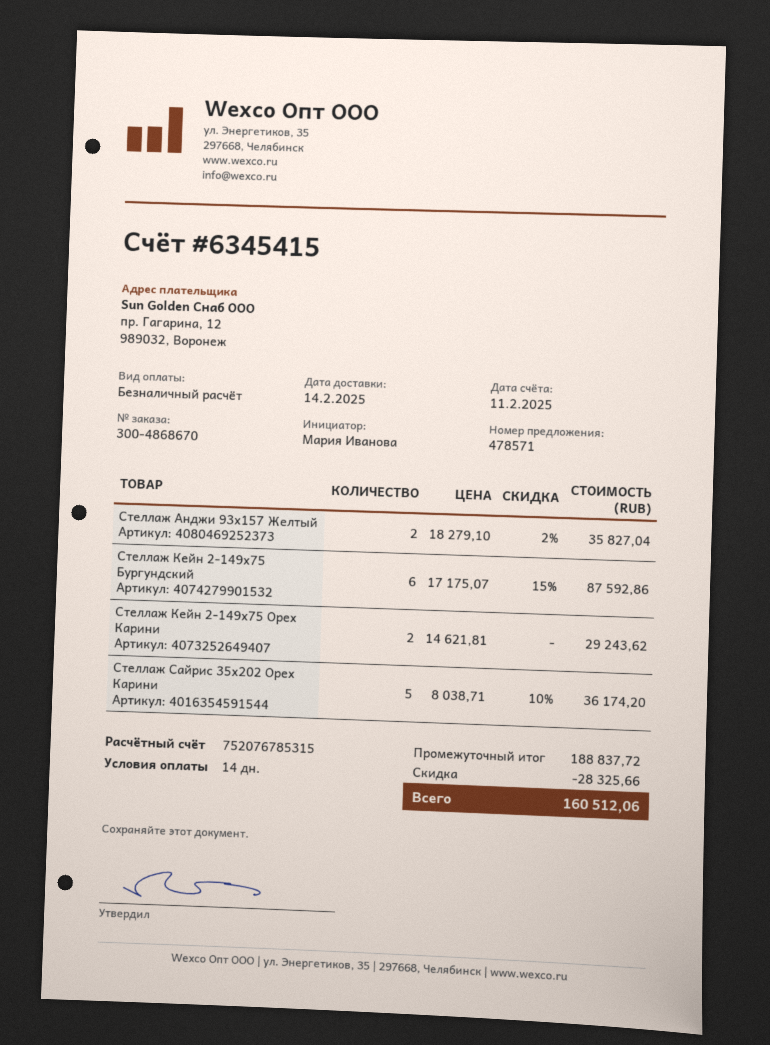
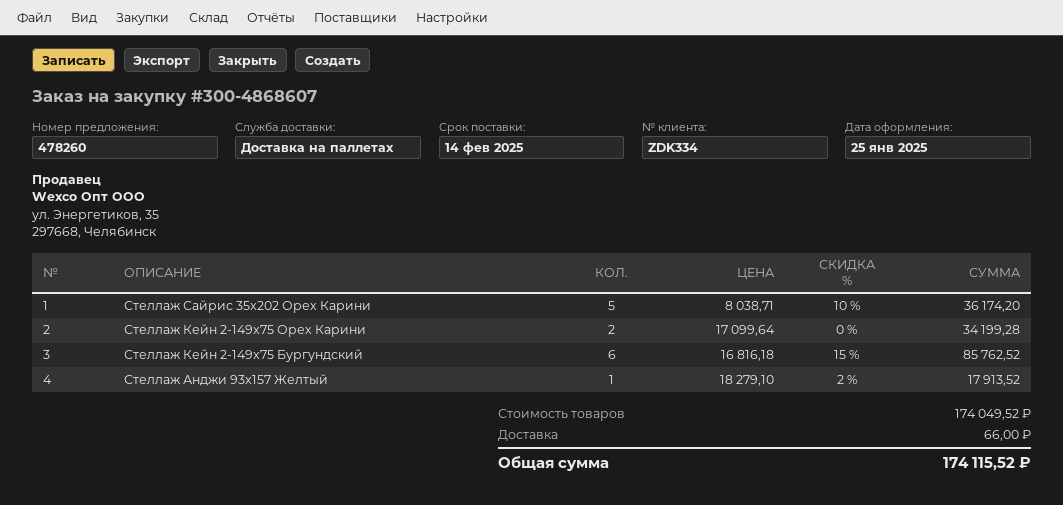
quote number: 478571 -> 478260
order number: 300-4868670 -> 300-4868607
Стеллаж Анджи 93x157 Желтый: 2 x 18279.10 - 2% = 35827.04 -> 1 x 18279.10 - 2% = 17913.52
Стеллаж Кейн 2-149x75 Бургундский: 6 x 17175.07 - 15% = 87592.86 -> 6 x 16816.18 - 15% = 85762.52
Стеллаж Кейн 2-149x75 Орех Карини: 2 x 14621.81 = 29243.62 -> 2 x 17099.64 = 34199.28
subtotal: 188837.72 -> 174049.52
discount: 28325.66 -> none
shipping: none -> 66.00
total: 160512.06 -> 174115.52

